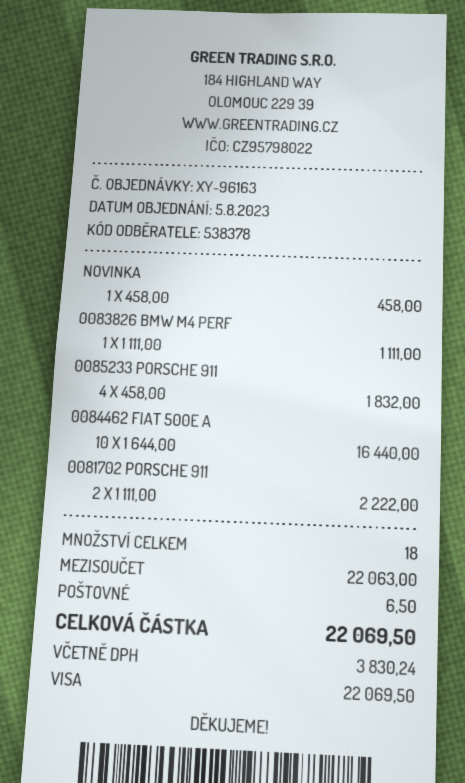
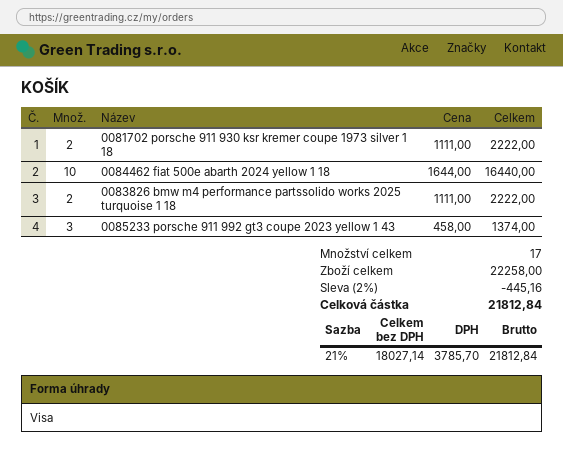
NOVINKA: 1 x 458.00 = 458.00 -> none
0083826 BMW M4 PERF: 1 x 1111.00 = 1111.00 -> 2 x 1111.00 = 2222.00
0085233 PORSCHE 911: 4 x 458.00 = 1832.00 -> 3 x 458.00 = 1374.00
total quantity: 18 -> 17
subtotal: 22063.00 -> 22258.00
discount: none -> 2% = 445.16
shipping: 6.50 -> none
tax: 3830.24 -> 3785.70
total: 22069.50 -> 21812.84

